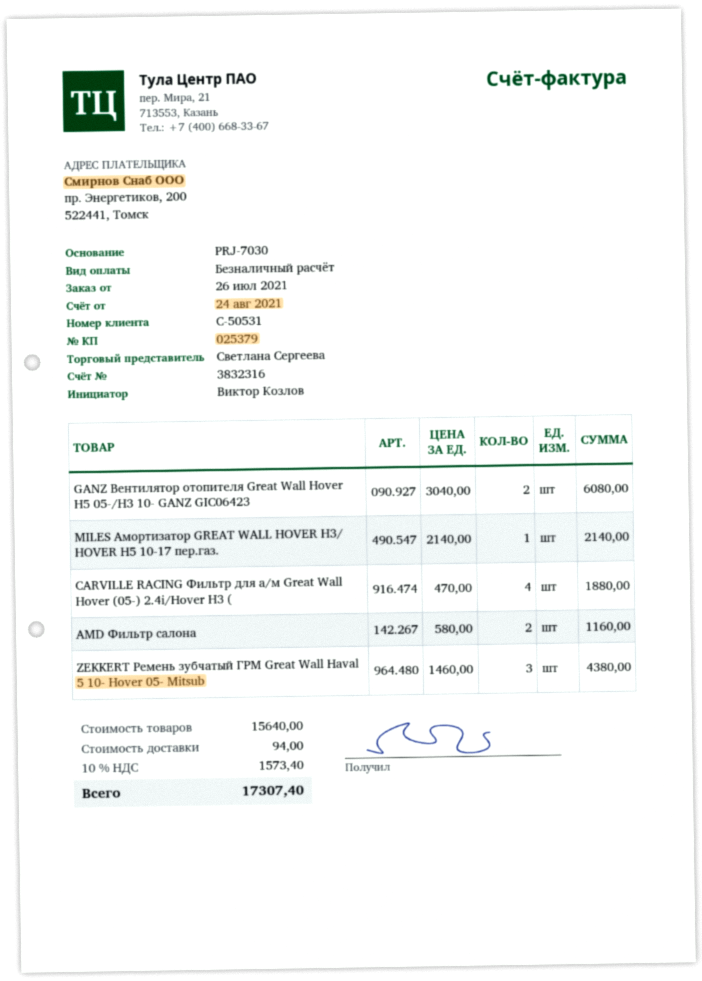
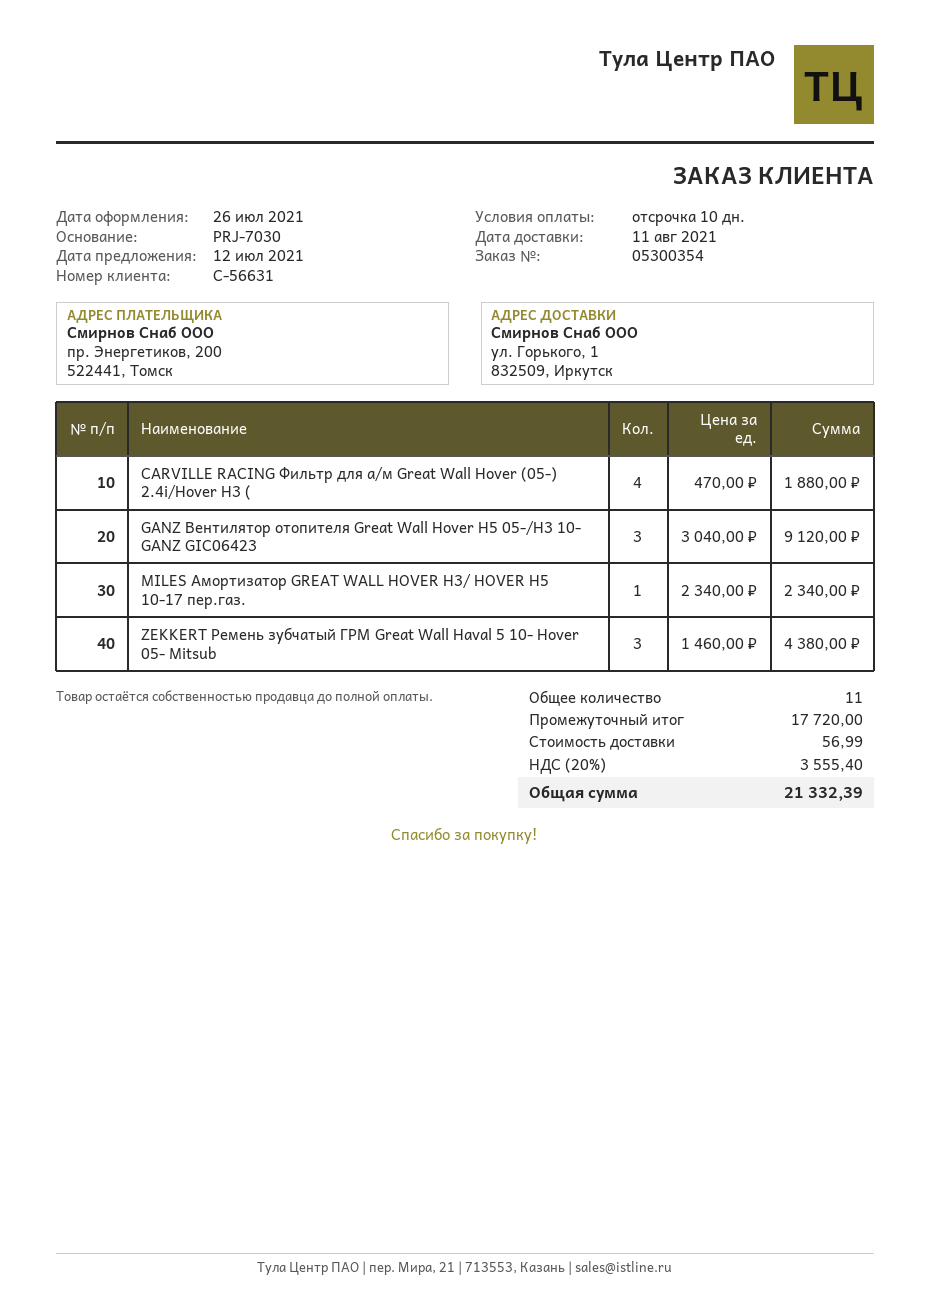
customer number: C-50531 -> C-56631
GANZ Вентилятор отопителя Great Wall Hover H5 05-/H3 10- GANZ GIC06423: 2 x 3040.00 = 6080.00 -> 3 x 3040.00 = 9120.00
MILES Амортизатор GREAT WALL HOVER H3/ HOVER H5 10-17 пер.газ.: 1 x 2140.00 = 2140.00 -> 1 x 2340.00 = 2340.00
AMD Фильтр салона: 2 x 580.00 = 1160.00 -> none
subtotal: 15640.00 -> 17720.00
shipping: 94.00 -> 56.99
tax: 10% = 1573.40 -> 20% = 3555.40
total: 17307.40 -> 21332.39

